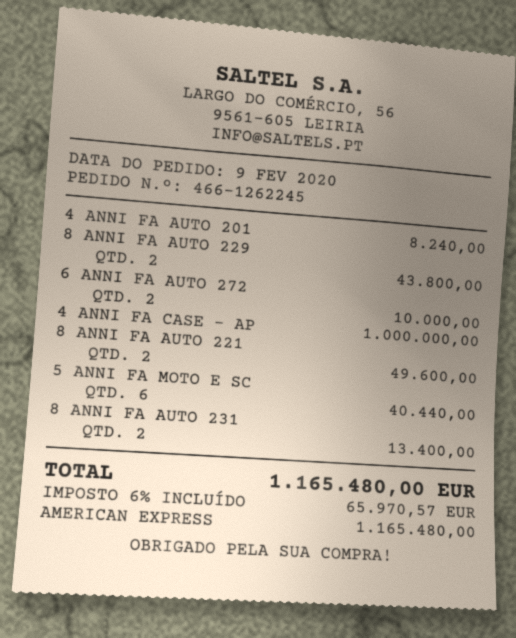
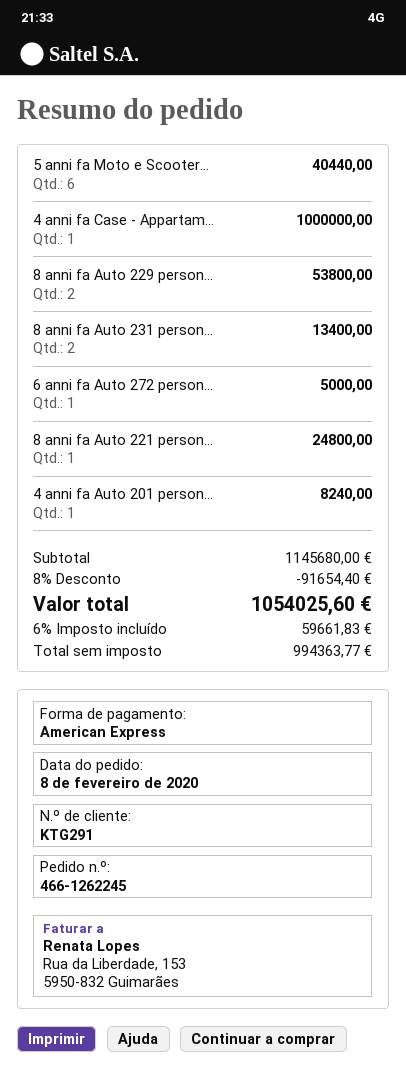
order date: 2020-02-09 -> 2020-02-08
8 ANNI FA AUTO 229: 2 for 43800.00 -> 2 for 53800.00
6 ANNI FA AUTO 272: 2 for 10000.00 -> 1 for 5000.00
8 ANNI FA AUTO 221: 2 for 49600.00 -> 1 for 24800.00
discount: none -> 8% = 91654.40
tax: 6% = 65970.57 -> 6% = 59661.83
total: 1165480.00 -> 1054025.60

